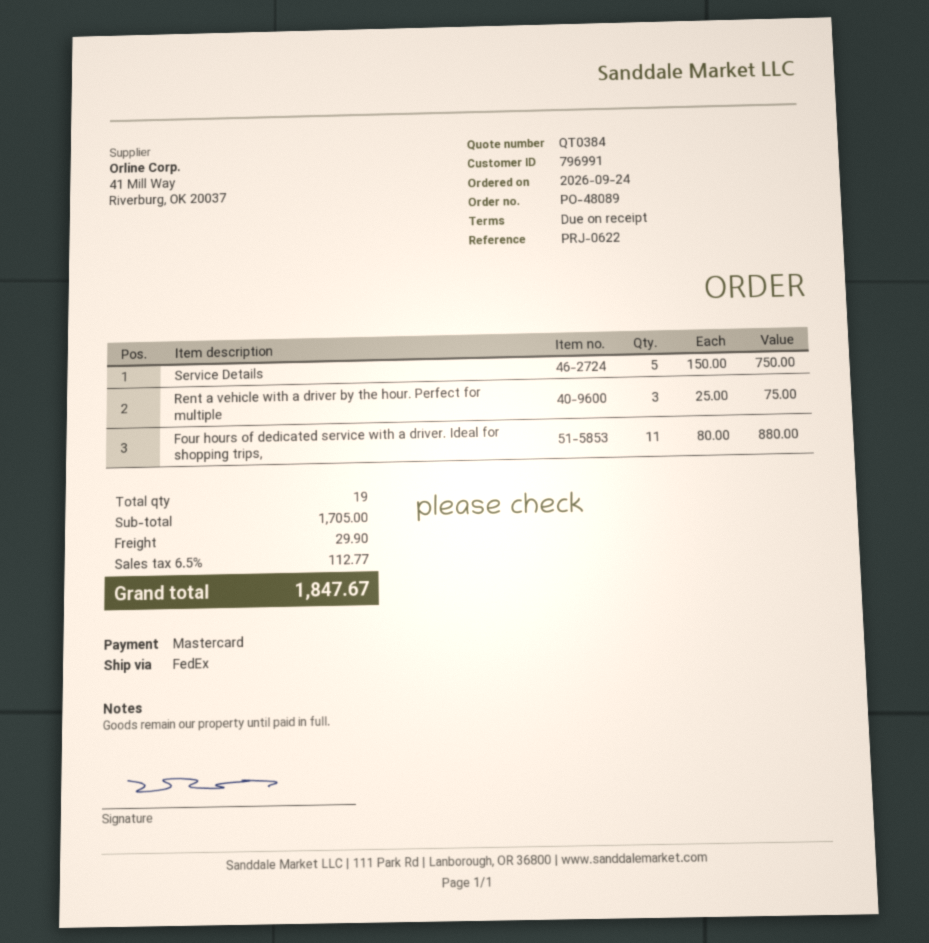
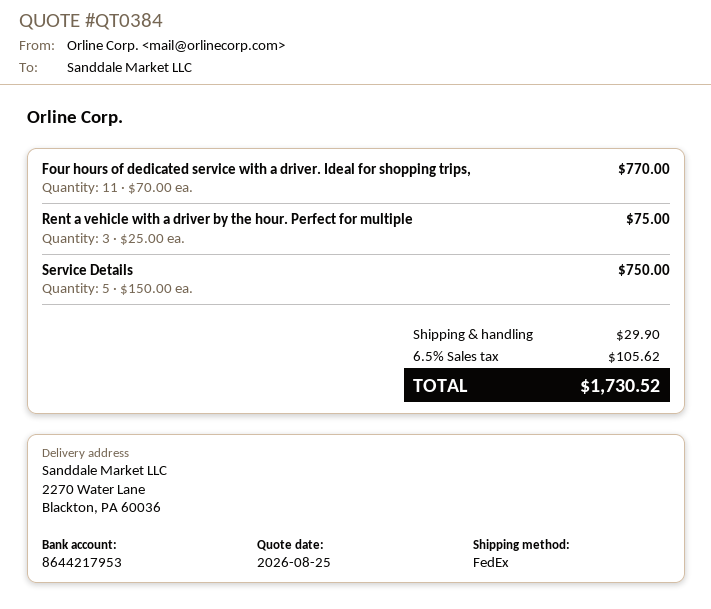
Four hours of dedicated service with a driver. Ideal for shopping trips,: 11 x 80.00 = 880.00 -> 11 x 70.00 = 770.00
tax: 6.5% = 112.77 -> 6.5% = 105.62
total: 1847.67 -> 1730.52

